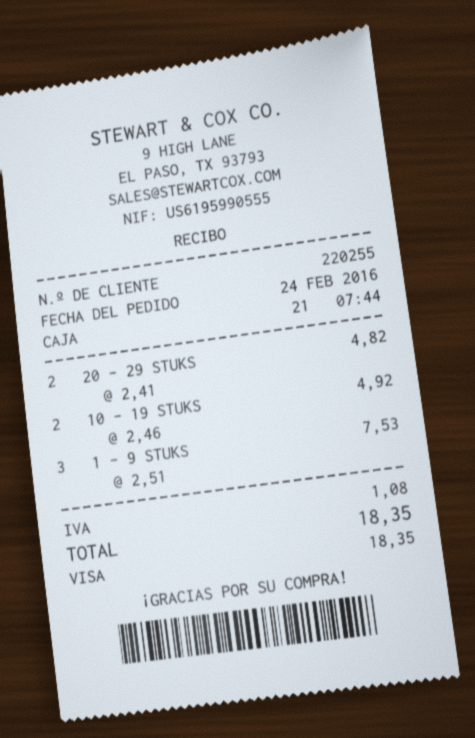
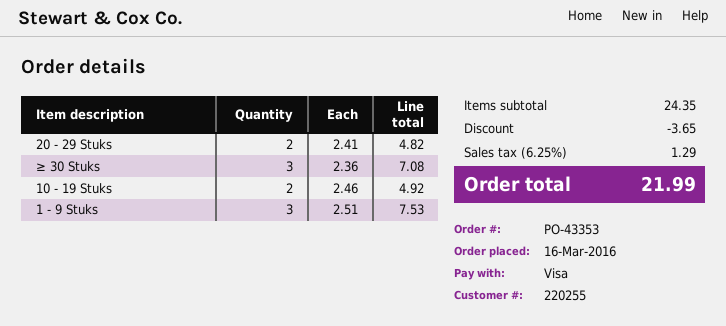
order date: 2016-02-24 -> 2016-03-16
≥ 30 Stuks: none -> 3 x 2.36 = 7.08
discount: none -> 3.65
tax: 1.08 -> 1.29
total: 18.35 -> 21.99

